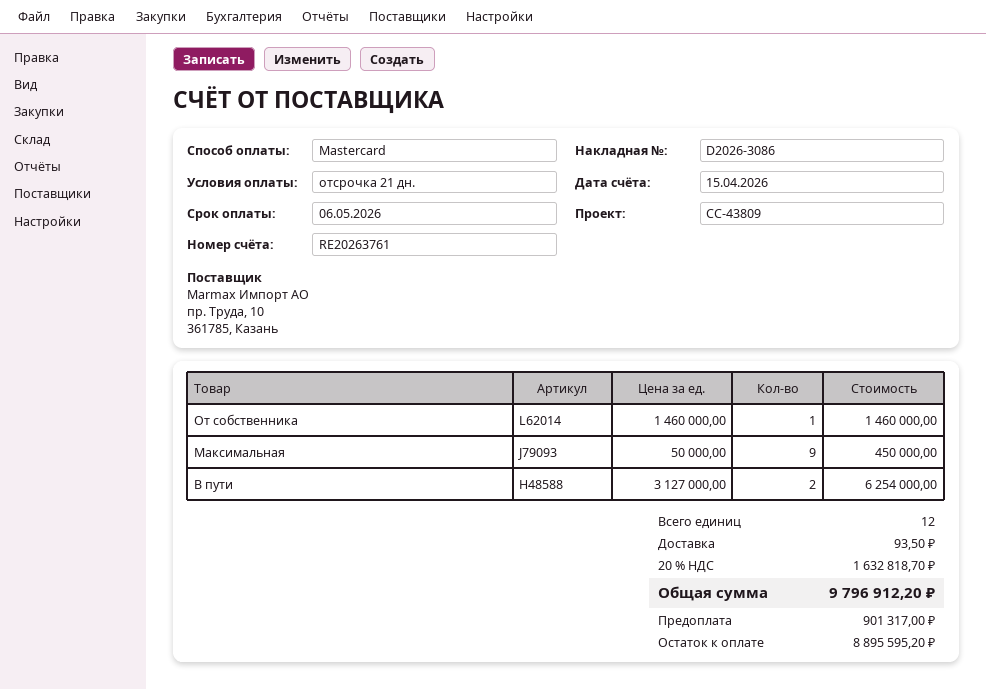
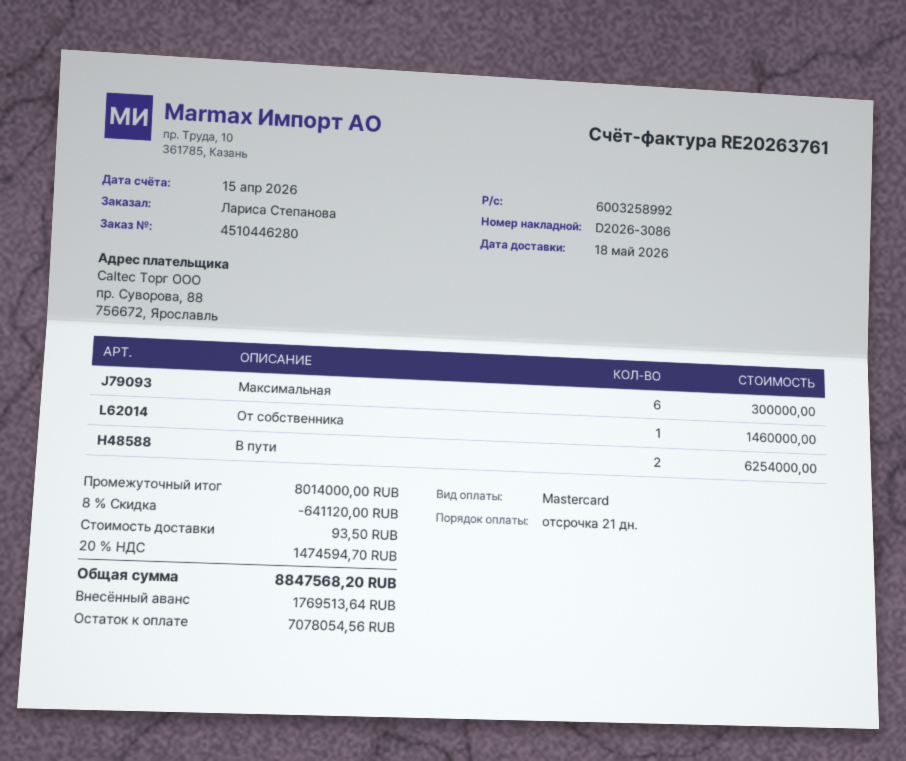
Максимальная: 9 for 450000.00 -> 6 for 300000.00
discount: none -> 8% = 641120.00
tax: 20% = 1632818.70 -> 20% = 1474594.70
total: 9796912.20 -> 8847568.20
deposit: 901317.00 -> 1769513.64
balance: 8895595.20 -> 7078054.56

